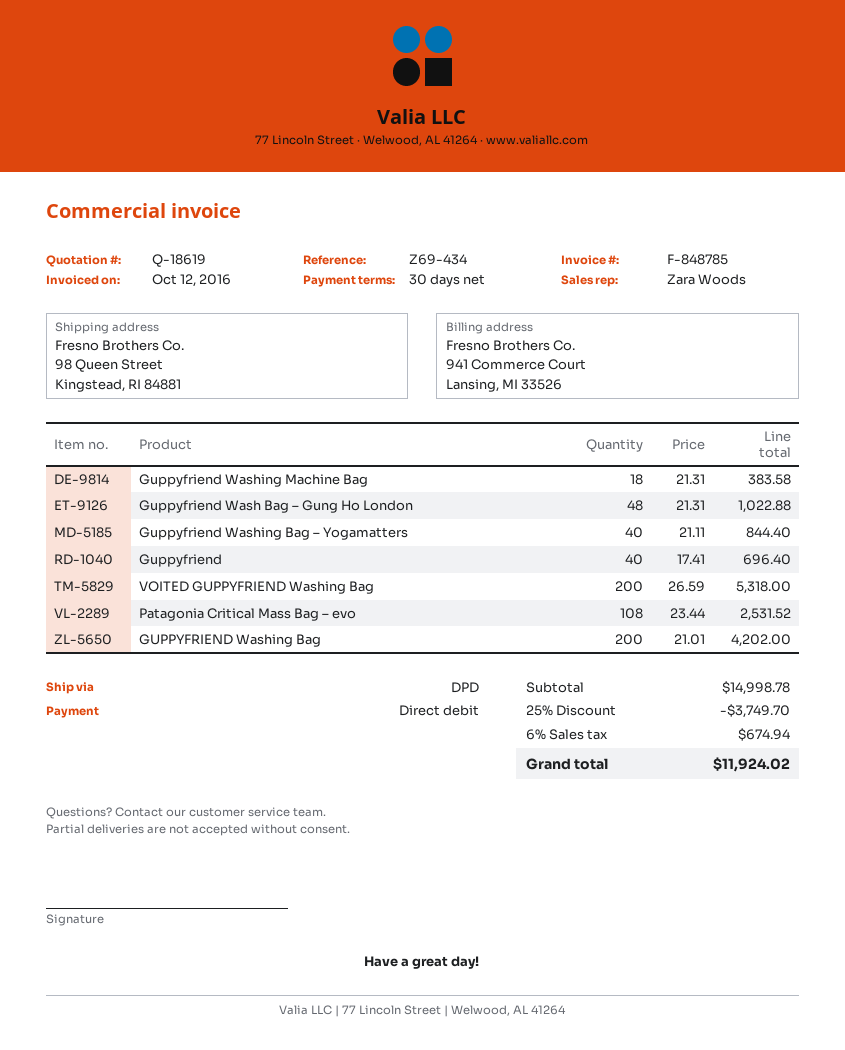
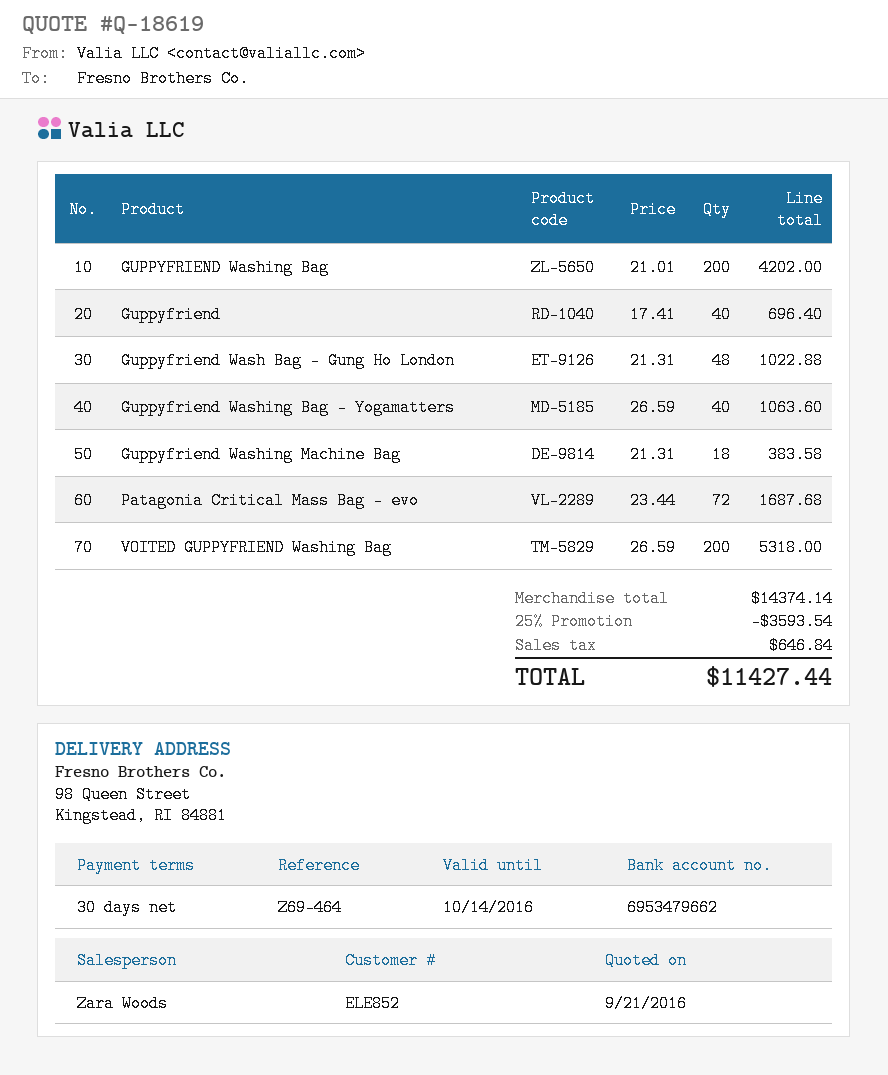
reference: Z69-434 -> Z69-464
Guppyfriend Washing Bag – Yogamatters: 40 x 21.11 = 844.40 -> 40 x 26.59 = 1063.60
Patagonia Critical Mass Bag – evo: 108 x 23.44 = 2531.52 -> 72 x 23.44 = 1687.68
subtotal: 14998.78 -> 14374.14
discount: 25% = 3749.70 -> 25% = 3593.54
tax: 674.94 -> 646.84
total: 11924.02 -> 11427.44

